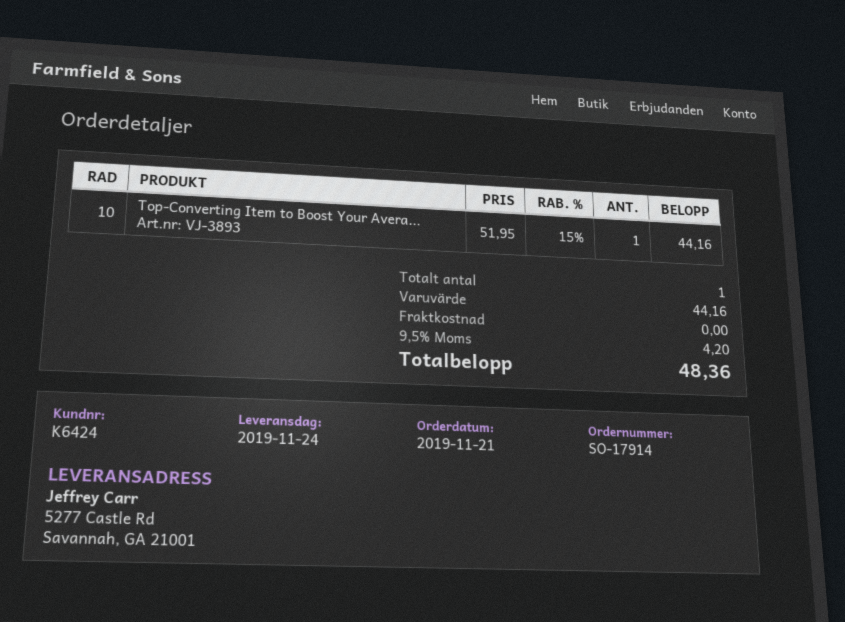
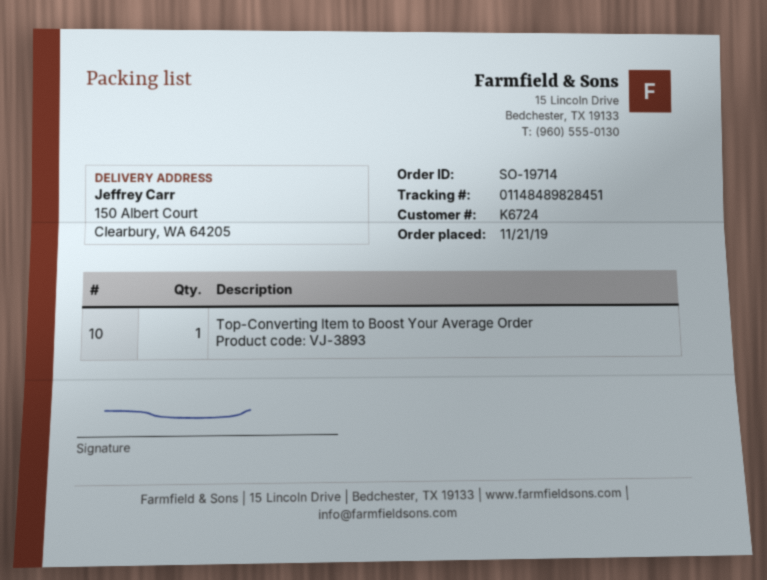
order number: SO-17914 -> SO-19714
customer number: K6424 -> K6724
ship to: 5277 Castle Rd, Savannah, GA 21001 -> 150 Albert Court, Clearbury, WA 64205

